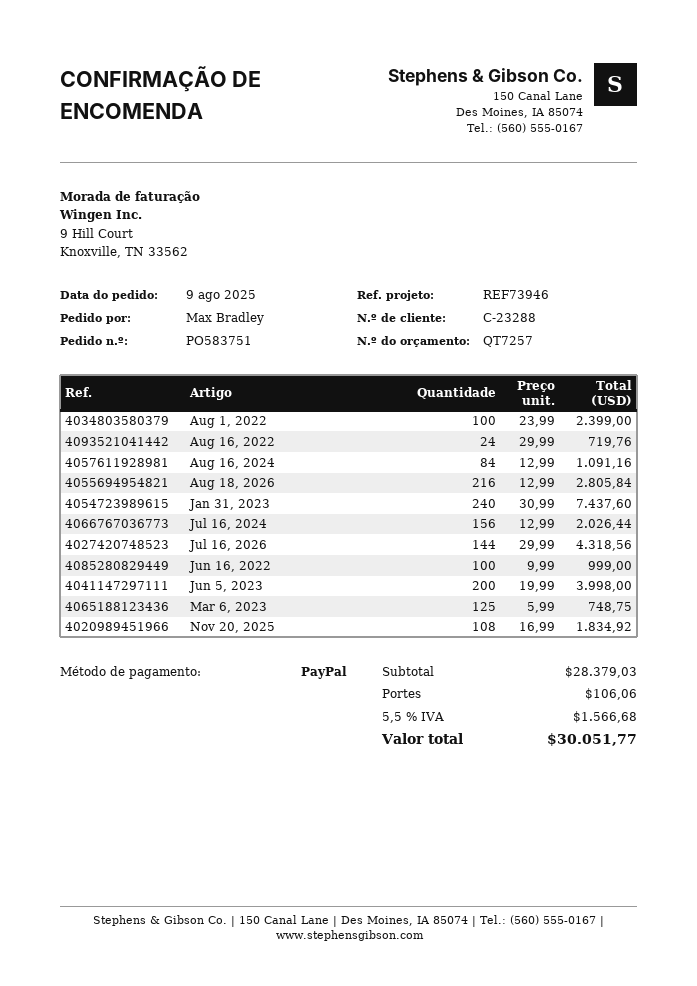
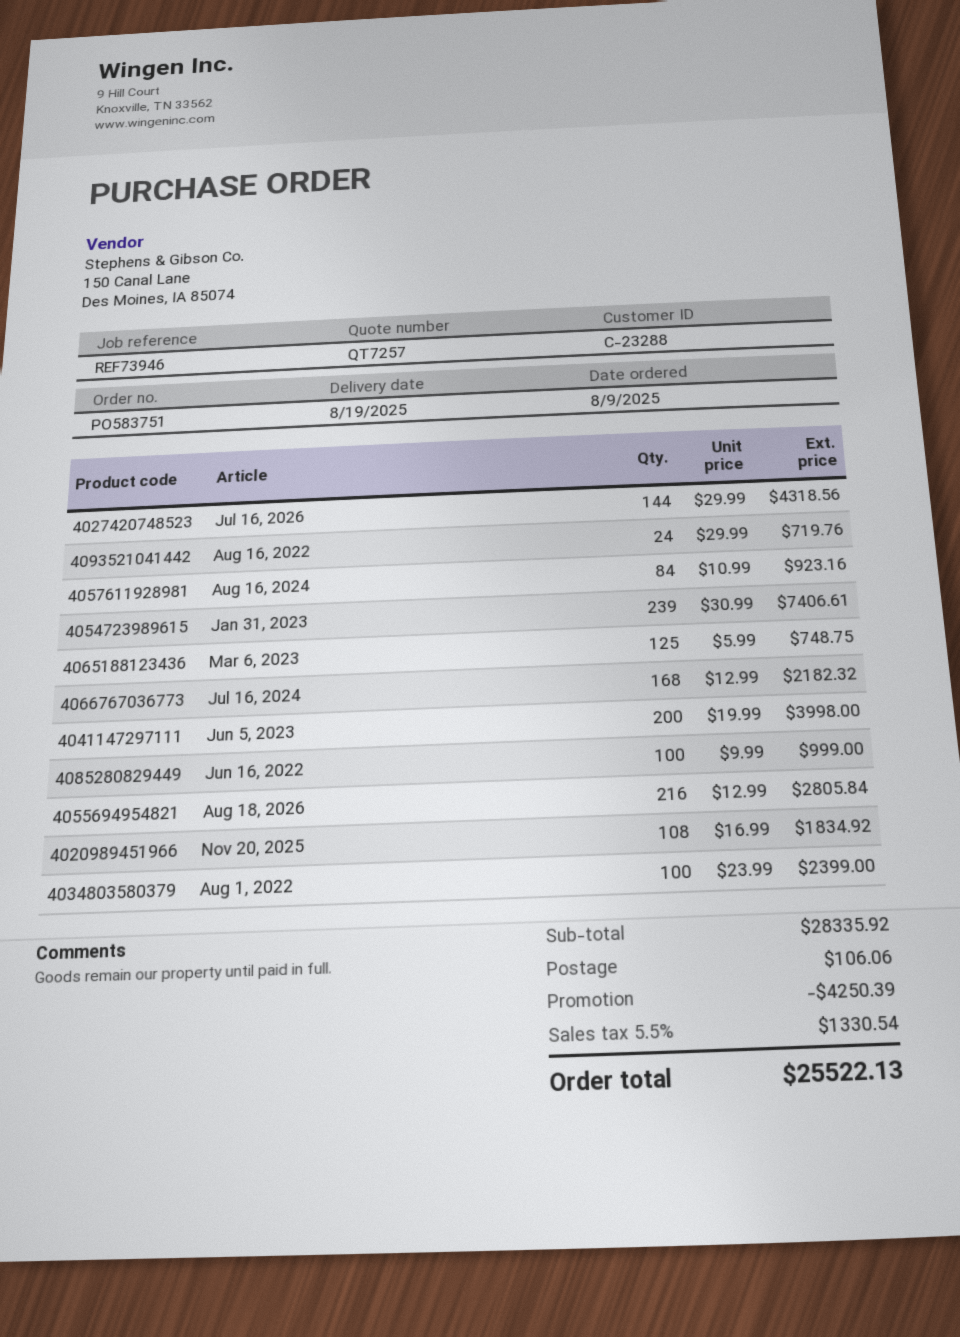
Aug 16, 2024: 84 x 12.99 = 1091.16 -> 84 x 10.99 = 923.16
Jan 31, 2023: 240 x 30.99 = 7437.60 -> 239 x 30.99 = 7406.61
Jul 16, 2024: 156 x 12.99 = 2026.44 -> 168 x 12.99 = 2182.32
subtotal: 28379.03 -> 28335.92
discount: none -> 4250.39
tax: 5.5% = 1566.68 -> 5.5% = 1330.54
total: 30051.77 -> 25522.13

